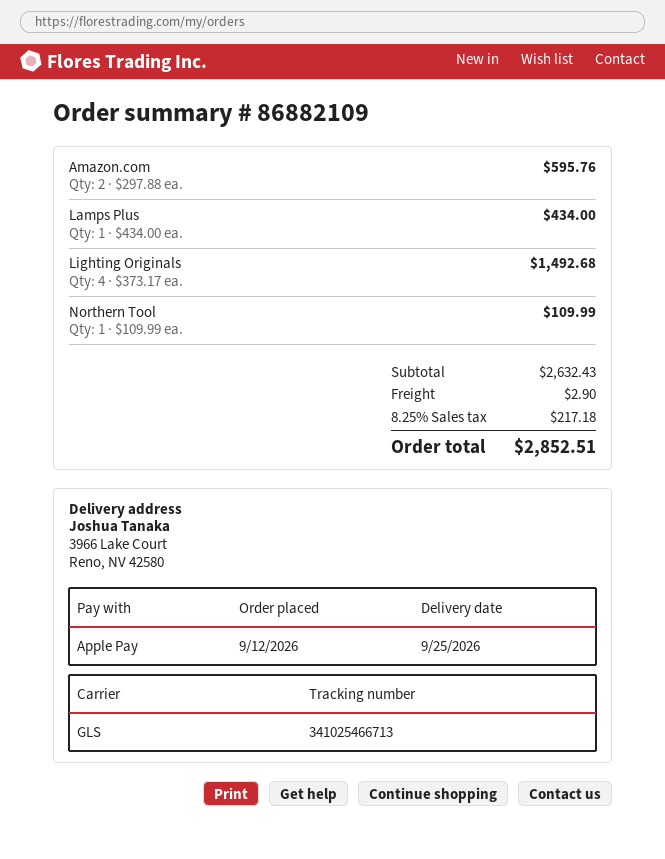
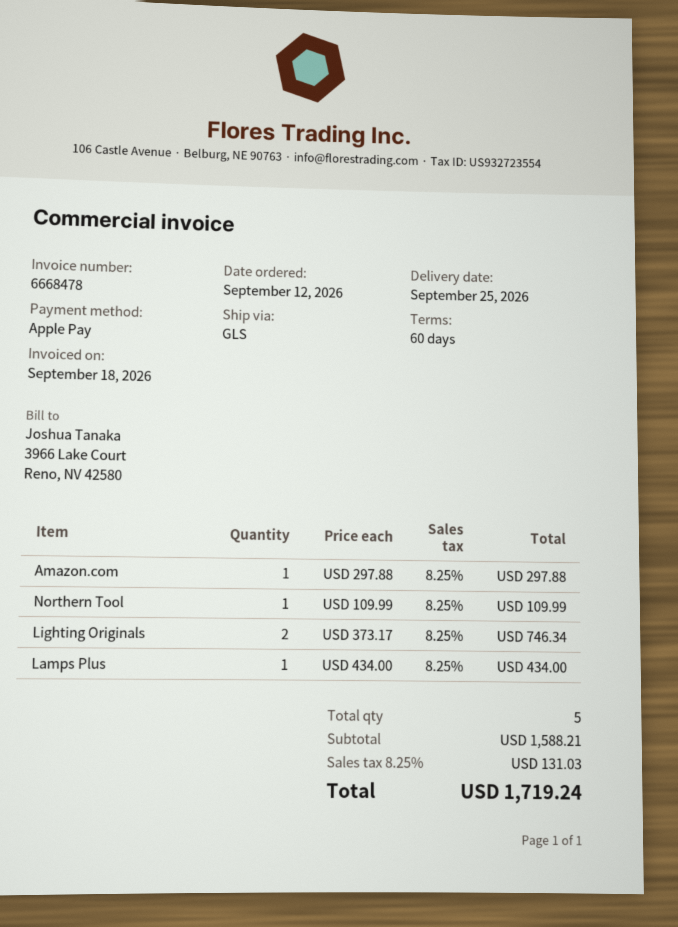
Amazon.com: 2 x 297.88 = 595.76 -> 1 x 297.88 = 297.88
Lighting Originals: 4 x 373.17 = 1492.68 -> 2 x 373.17 = 746.34
subtotal: 2632.43 -> 1588.21
shipping: 2.90 -> none
tax: 8.25% = 217.18 -> 8.25% = 131.03
total: 2852.51 -> 1719.24

